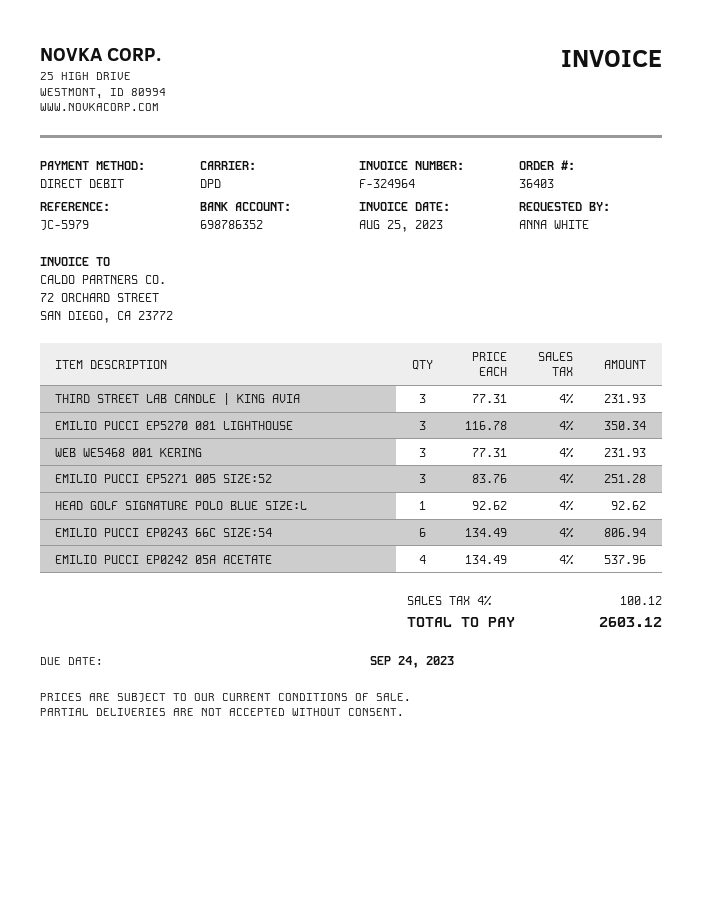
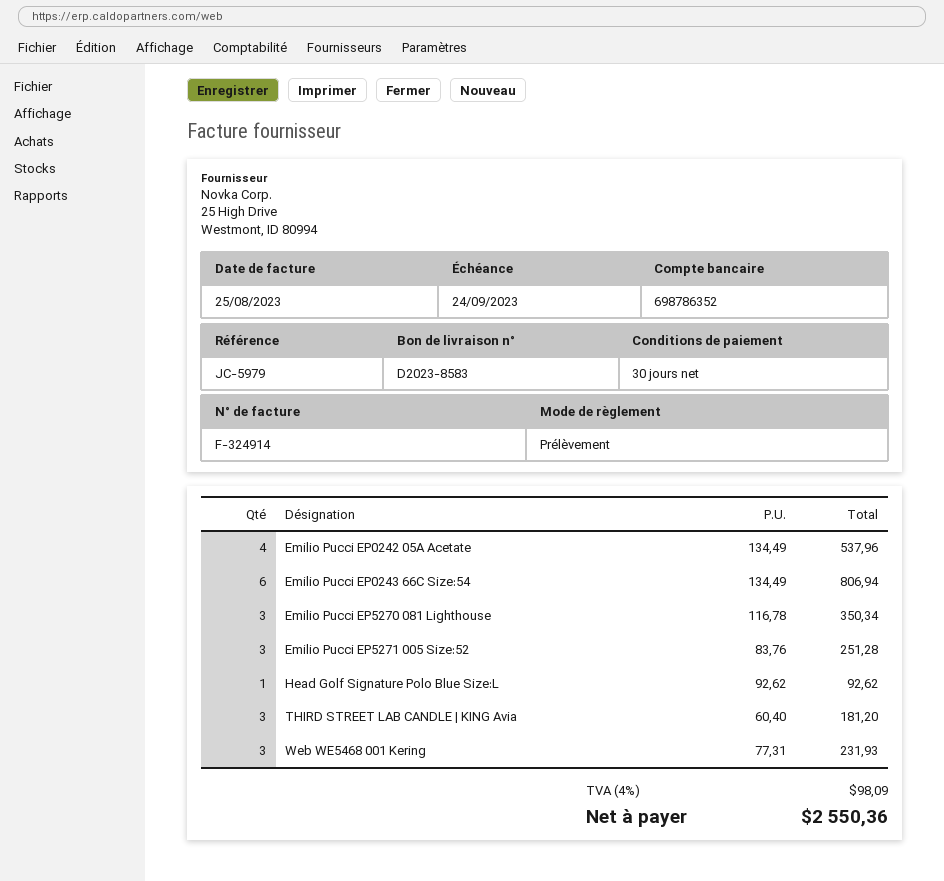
invoice number: F-324964 -> F-324914
THIRD STREET LAB CANDLE | KING AVIA: 3 x 77.31 = 231.93 -> 3 x 60.40 = 181.20
tax: 4% = 100.12 -> 4% = 98.09
total: 2603.12 -> 2550.36

